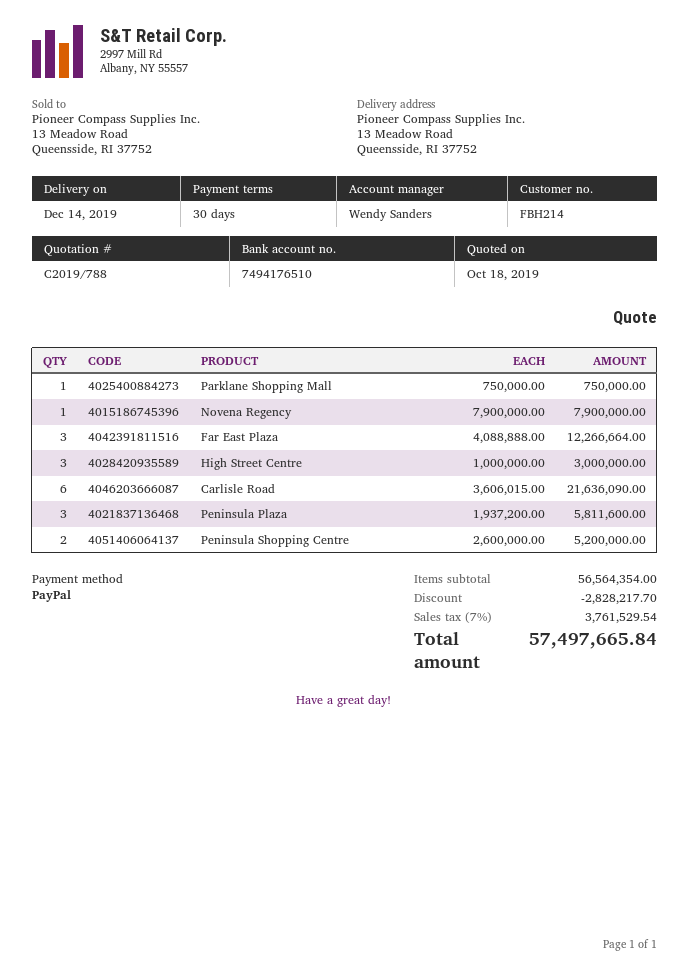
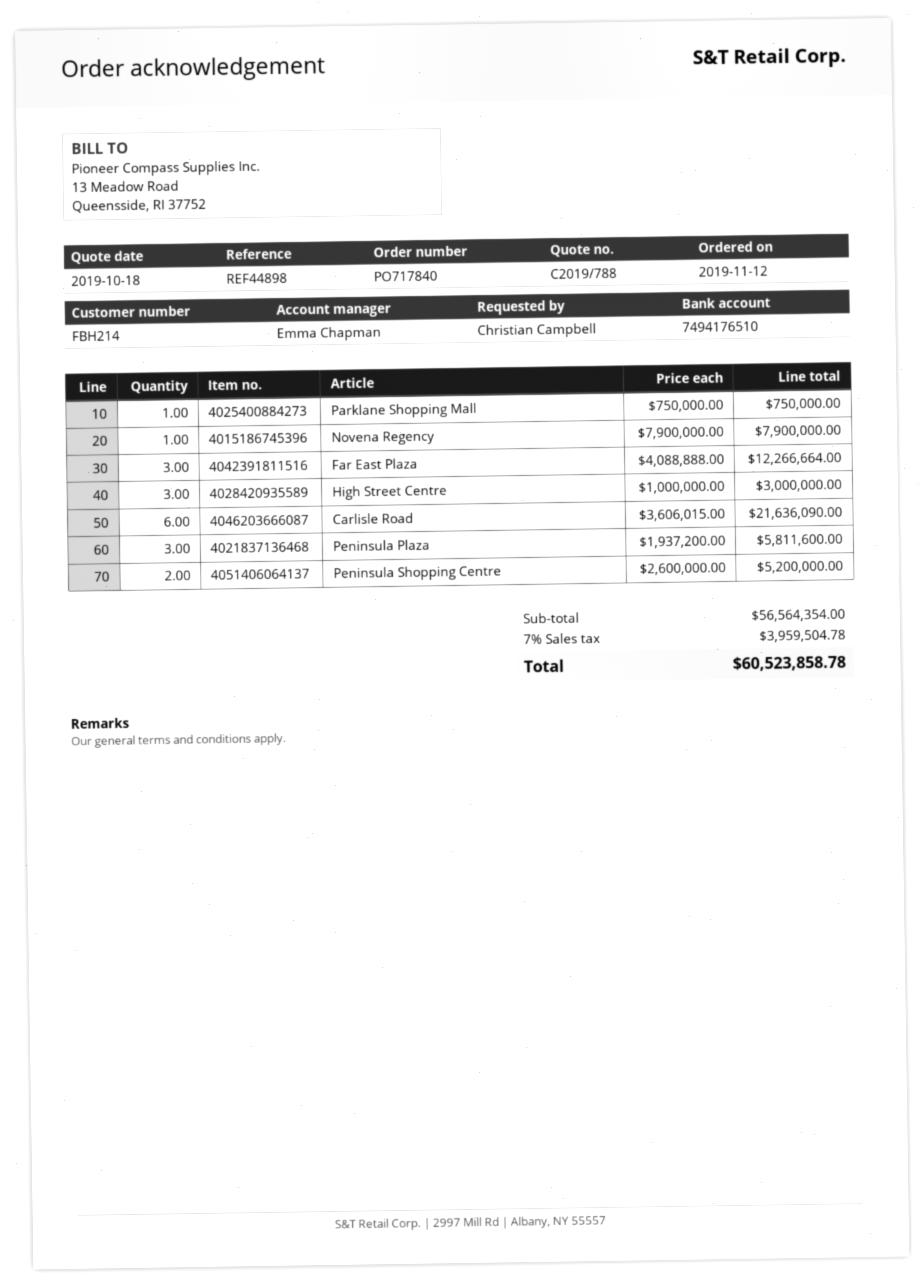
sales rep: Wendy Sanders -> Emma Chapman
discount: 2828217.70 -> none
tax: 7% = 3761529.54 -> 7% = 3959504.78
total: 57497665.84 -> 60523858.78

